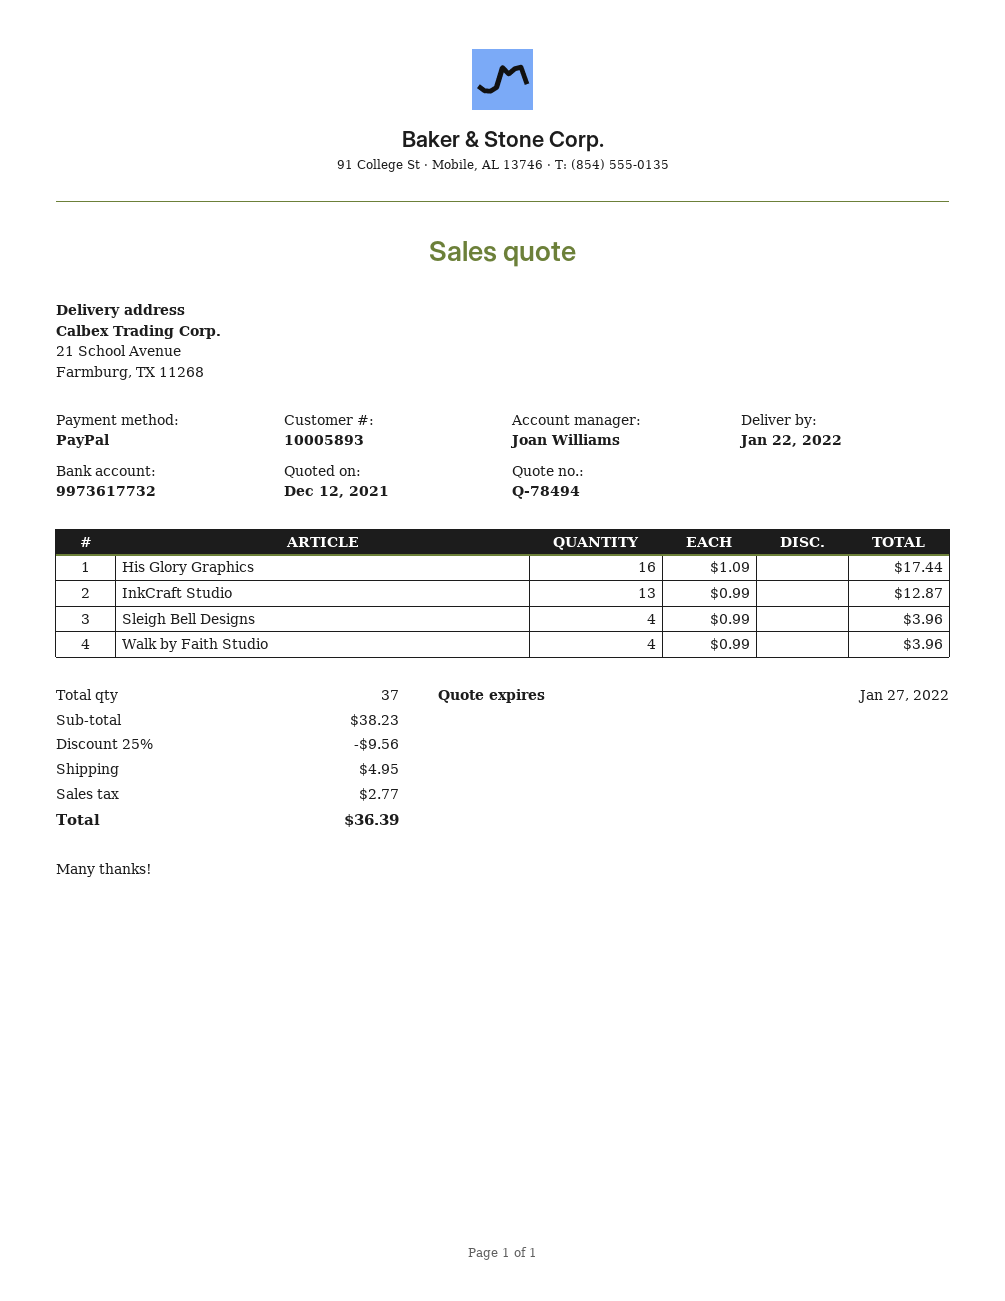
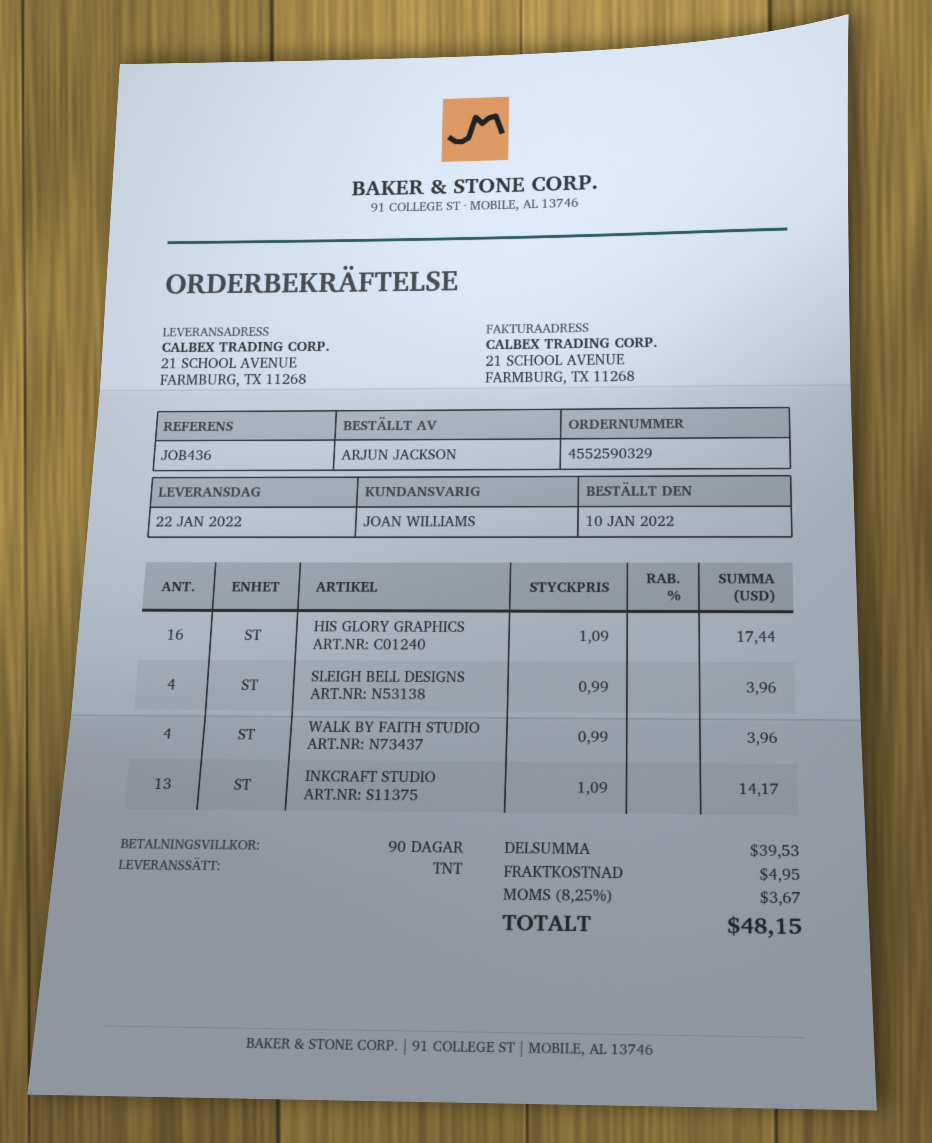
InkCraft Studio: 13 x 0.99 = 12.87 -> 13 x 1.09 = 14.17
subtotal: 38.23 -> 39.53
discount: 25% = 9.56 -> none
tax: 2.77 -> 3.67
total: 36.39 -> 48.15

